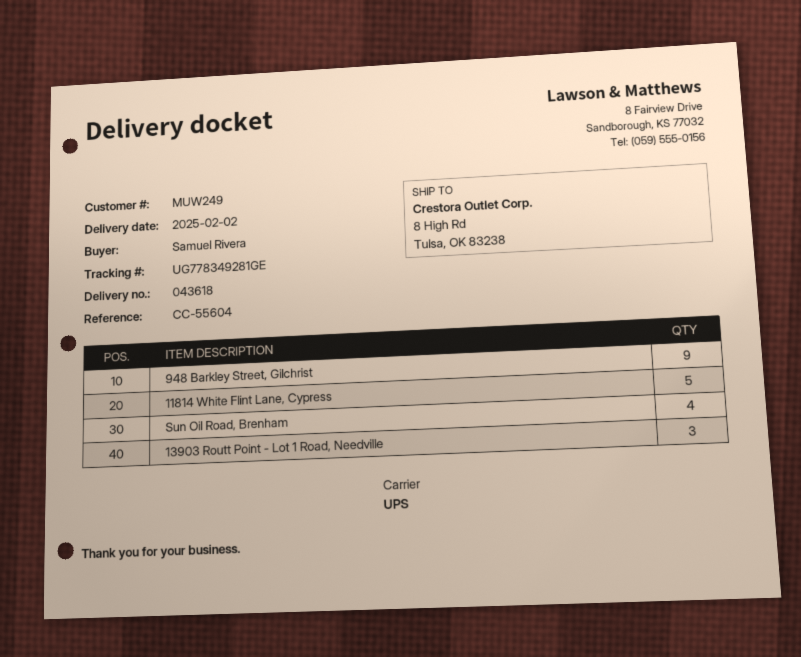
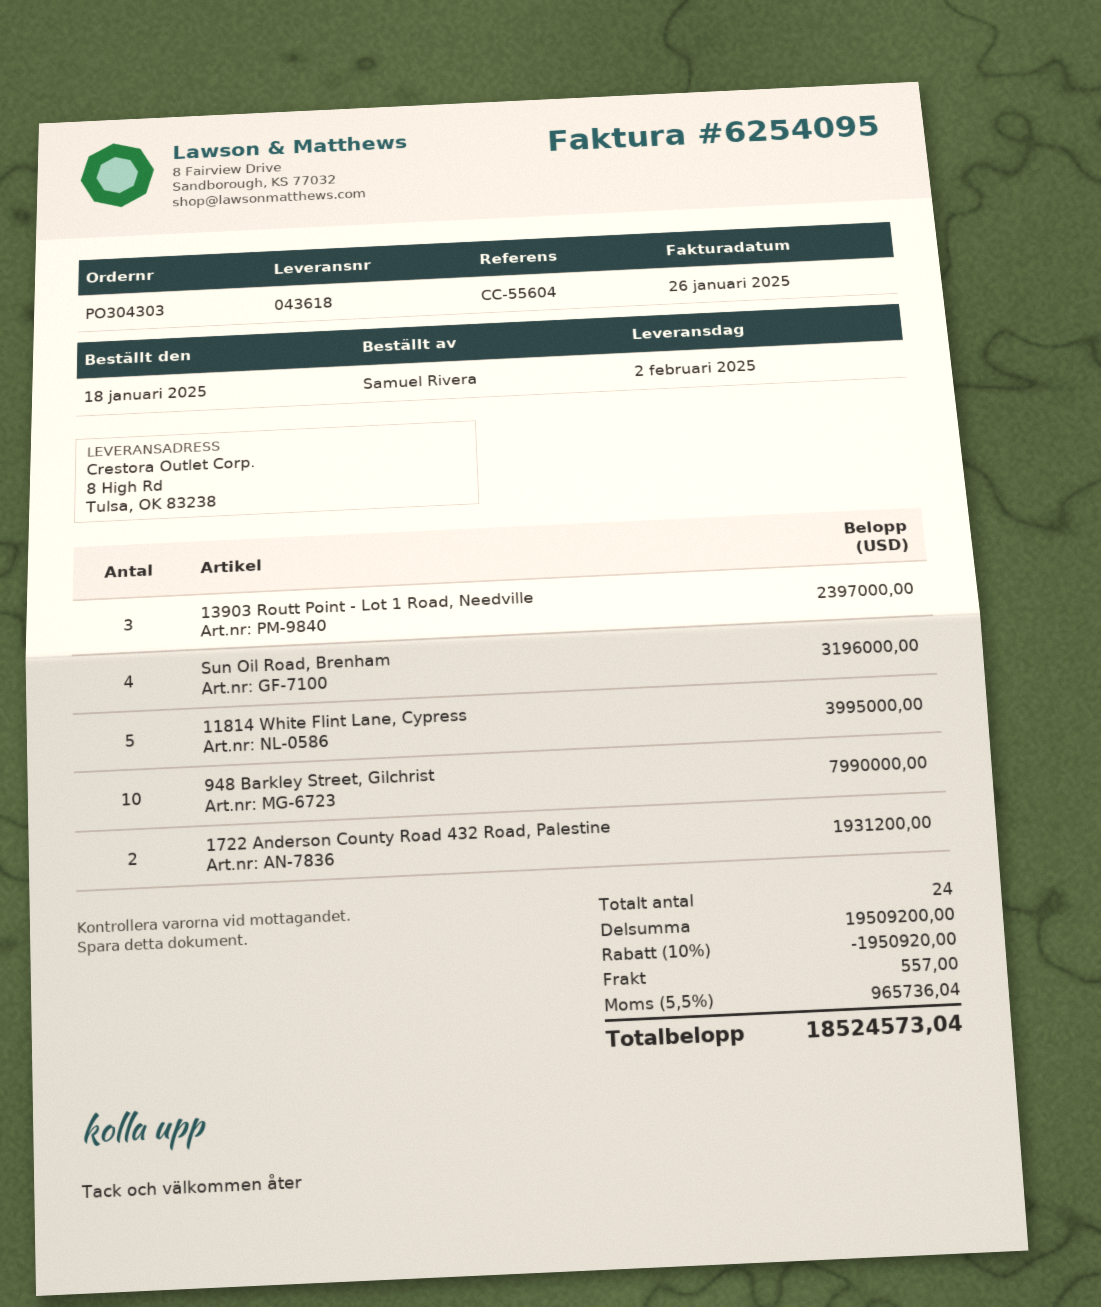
948 Barkley Street, Gilchrist: 9 -> 10
1722 Anderson County Road 432 Road, Palestine: none -> 2

